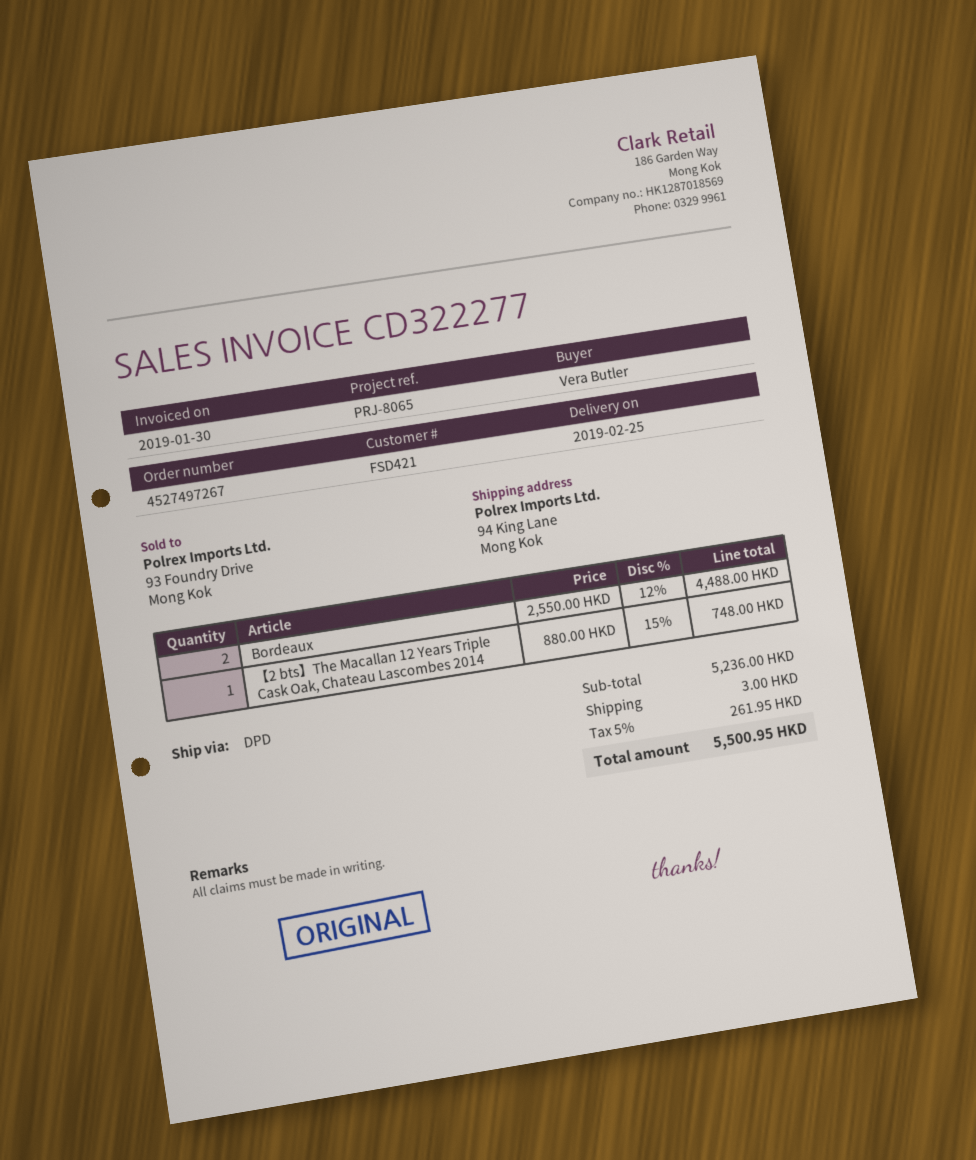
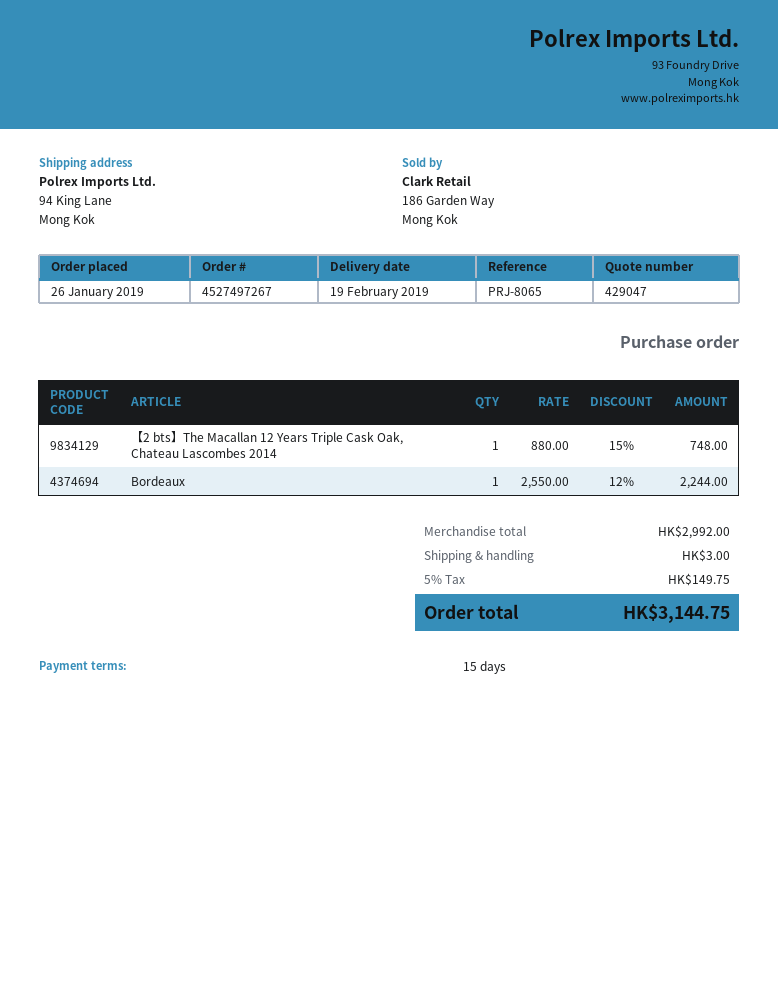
delivery date: 2019-02-25 -> 2019-02-19
Bordeaux: 2 x 2550.00 - 12% = 4488.00 -> 1 x 2550.00 - 12% = 2244.00
subtotal: 5236.00 -> 2992.00
tax: 5% = 261.95 -> 5% = 149.75
total: 5500.95 -> 3144.75

